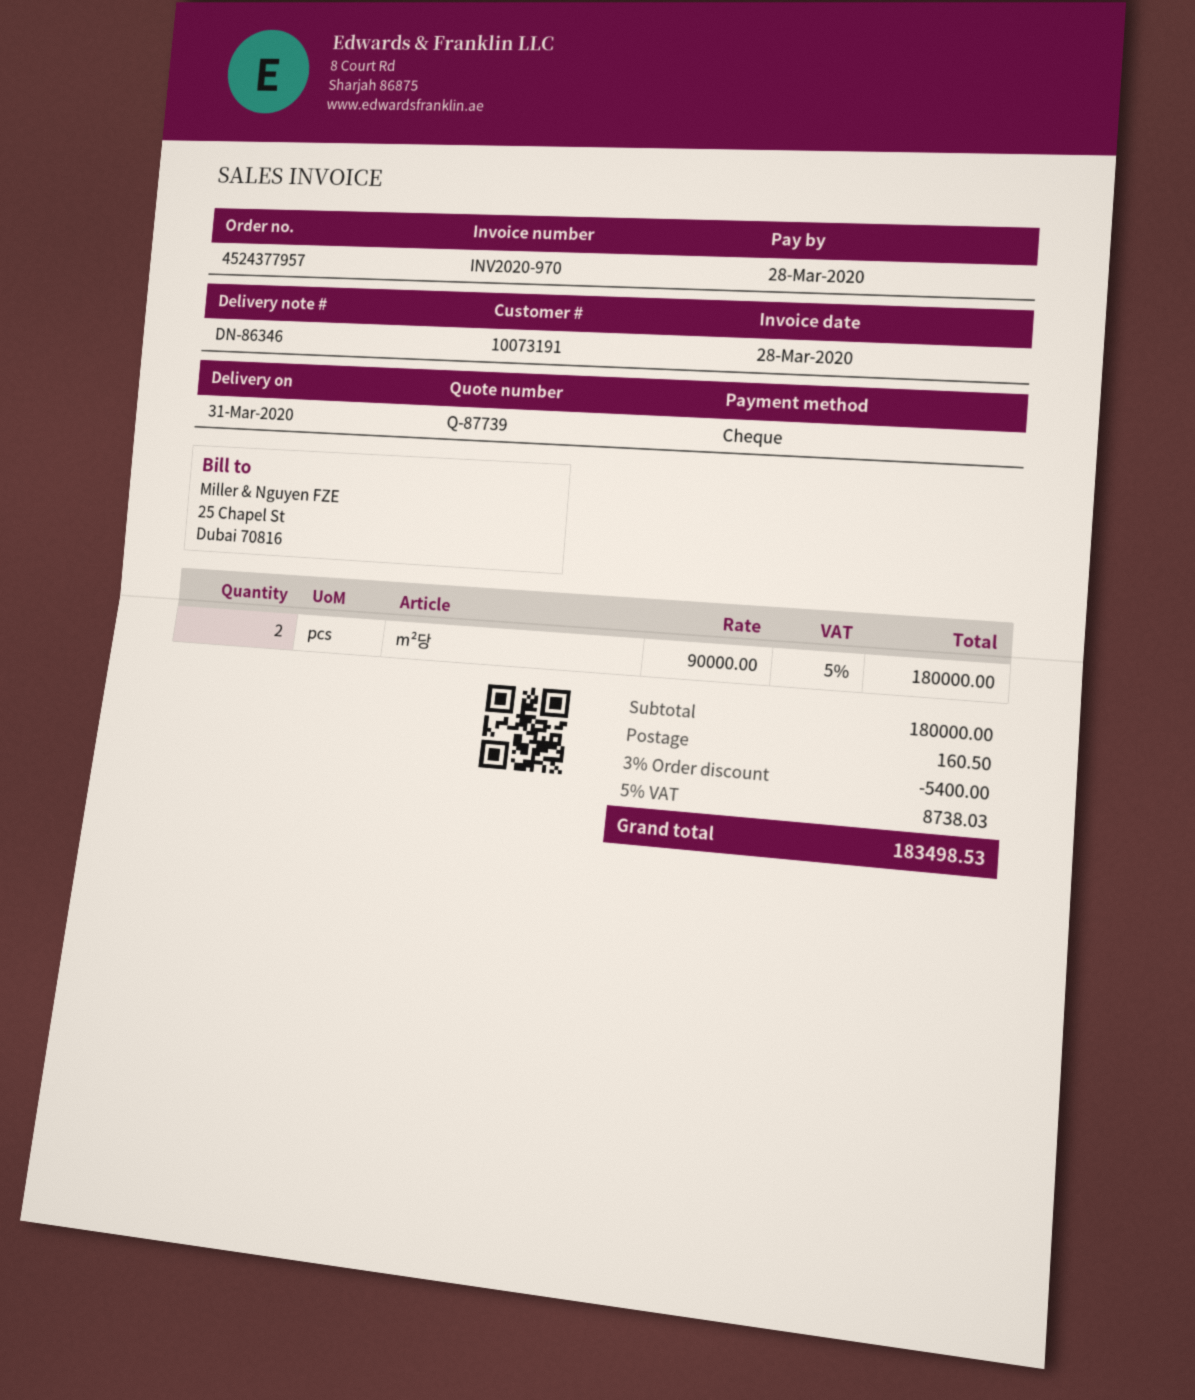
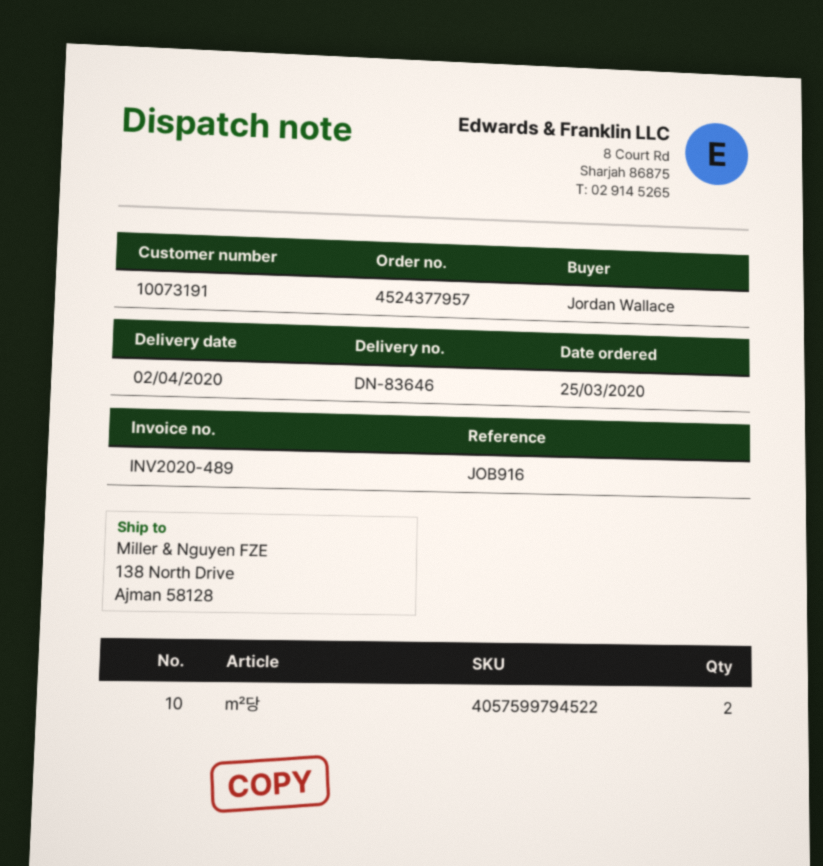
delivery note number: DN-86346 -> DN-83646
delivery date: 2020-03-31 -> 2020-04-02
invoice number: INV2020-970 -> INV2020-489

